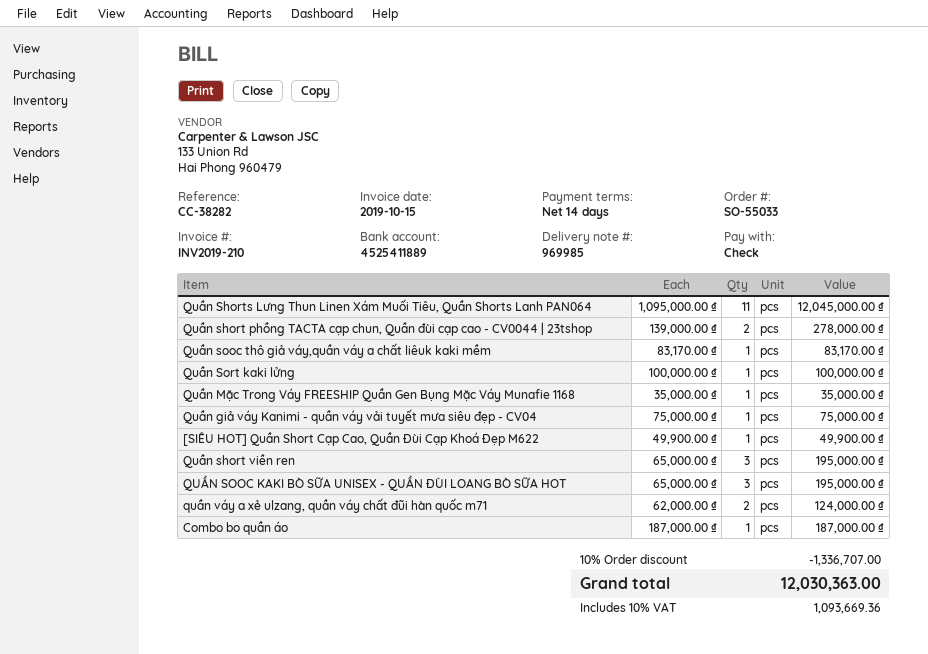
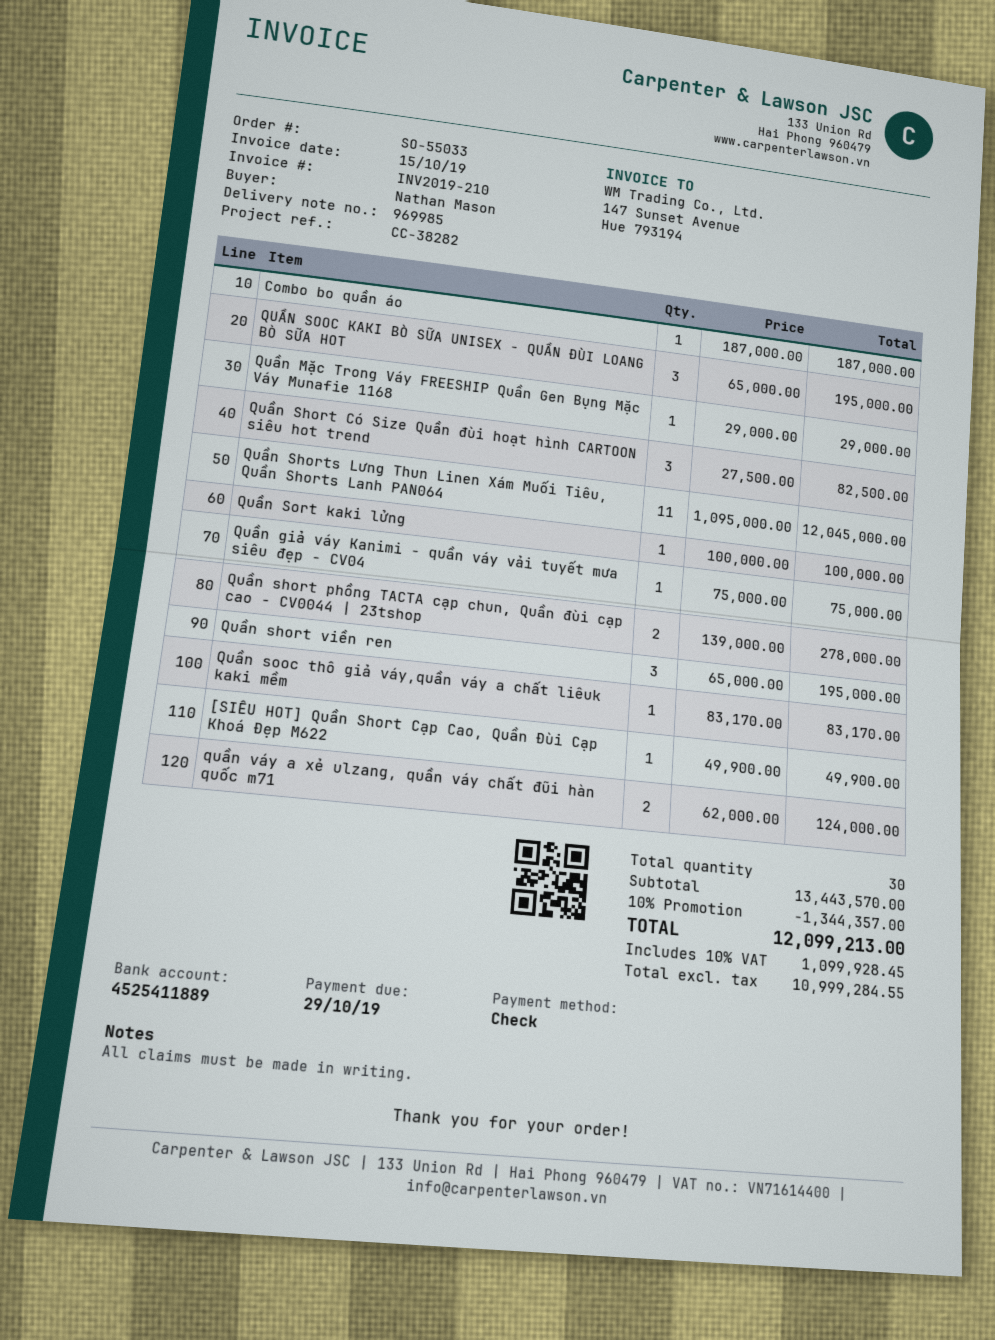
Quần Mặc Trong Váy FREESHIP Quần Gen Bụng Mặc Váy Munafie 1168: 1 x 35000.00 = 35000.00 -> 1 x 29000.00 = 29000.00
Quần Short Có Size Quần đùi hoạt hình CARTOON siêu hot trend: none -> 3 x 27500.00 = 82500.00
discount: 10% = 1336707.00 -> 10% = 1344357.00
tax: 10% = 1093669.36 -> 10% = 1099928.45
total: 12030363.00 -> 12099213.00

